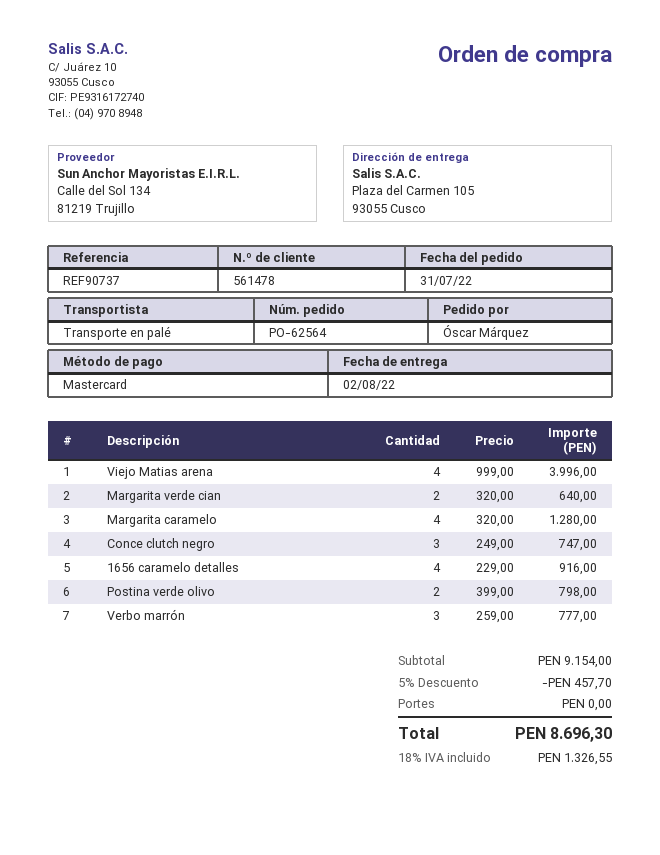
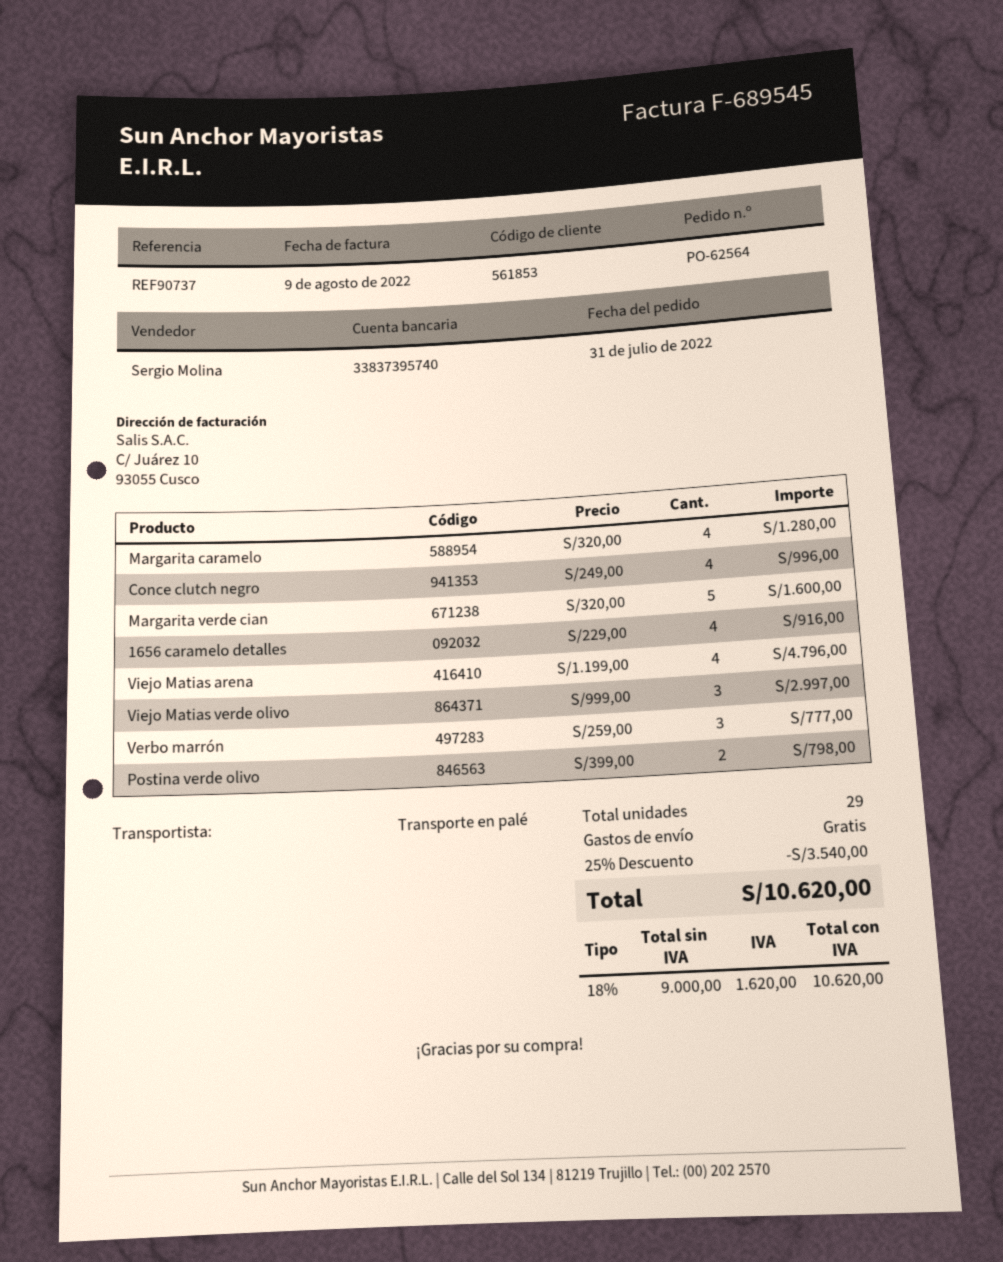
customer number: 561478 -> 561853
Viejo Matias arena: 4 x 999.00 = 3996.00 -> 4 x 1199.00 = 4796.00
Margarita verde cian: 2 x 320.00 = 640.00 -> 5 x 320.00 = 1600.00
Conce clutch negro: 3 x 249.00 = 747.00 -> 4 x 249.00 = 996.00
Viejo Matias verde olivo: none -> 3 x 999.00 = 2997.00
discount: 5% = 457.70 -> 25% = 3540.00
tax: 18% = 1326.55 -> 18% = 1620.00
total: 8696.30 -> 10620.00

